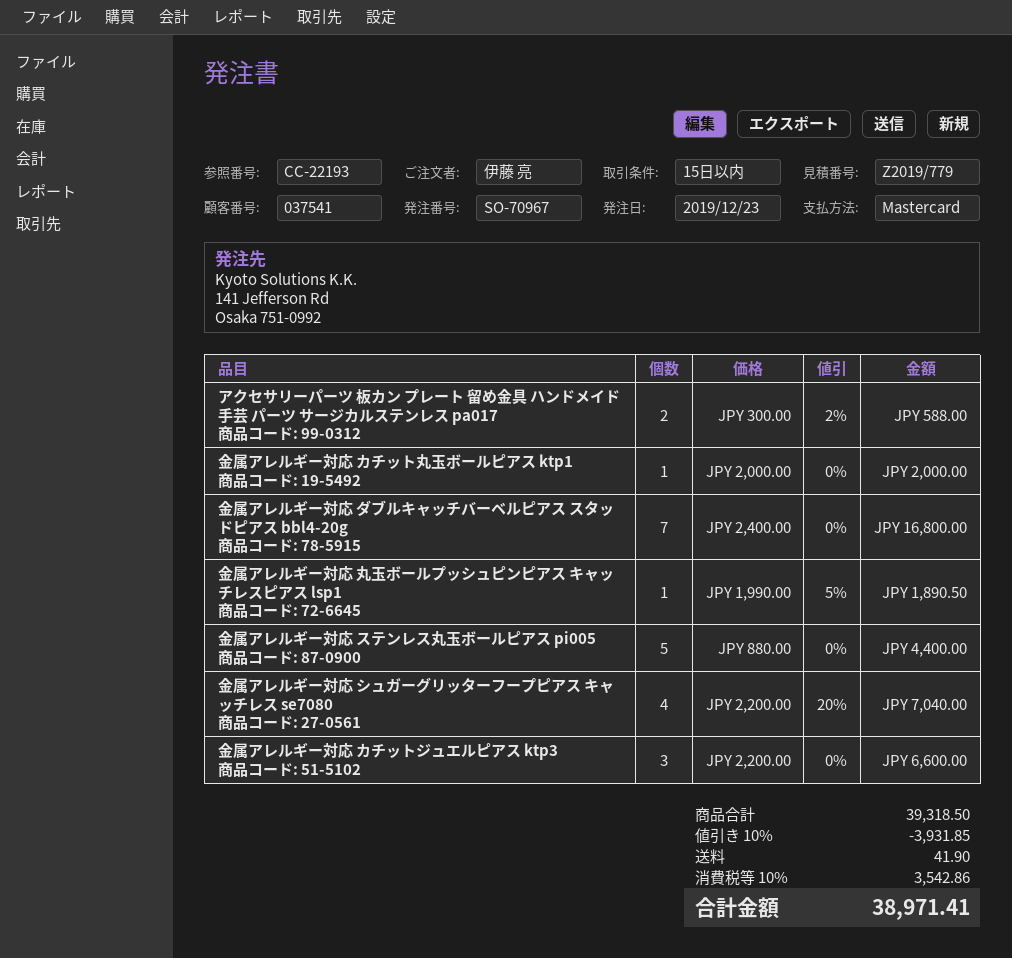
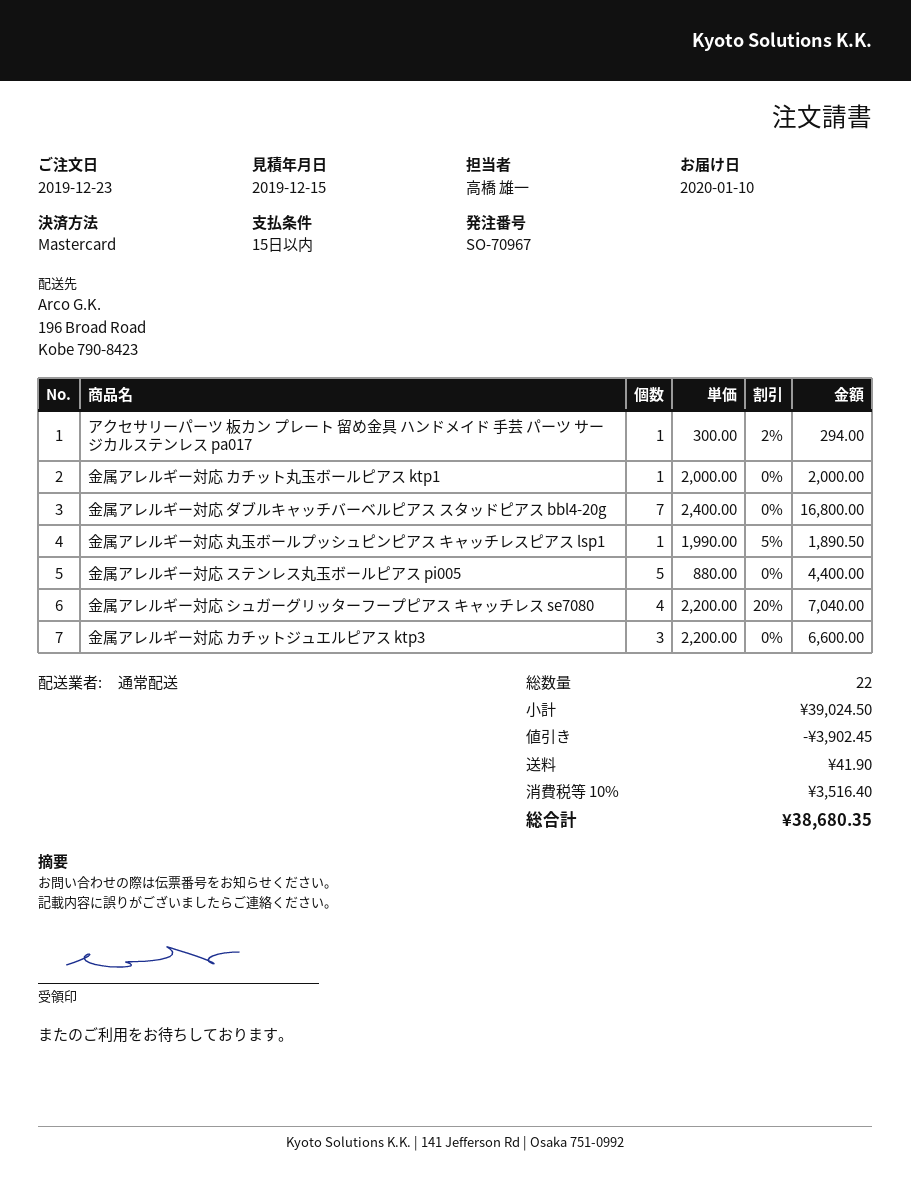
アクセサリーパーツ 板カン プレート 留め金具 ハンドメイド 手芸 パーツ サージカルステンレス pa017: 2 x 300.00 - 2% = 588.00 -> 1 x 300.00 - 2% = 294.00
subtotal: 39318.50 -> 39024.50
discount: 3931.85 -> 3902.45
tax: 10% = 3542.86 -> 10% = 3516.40
total: 38971.41 -> 38680.35

